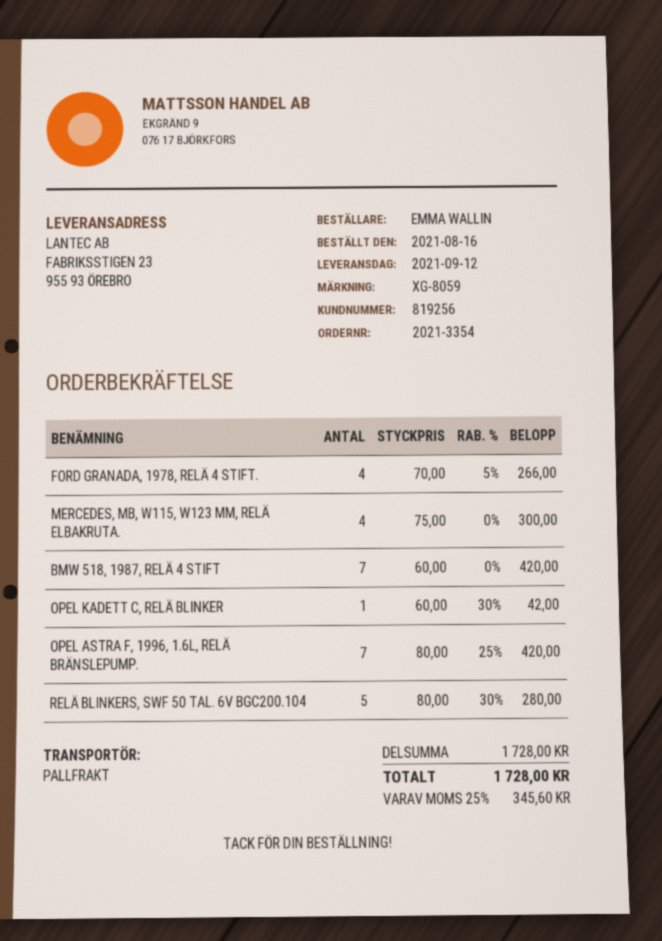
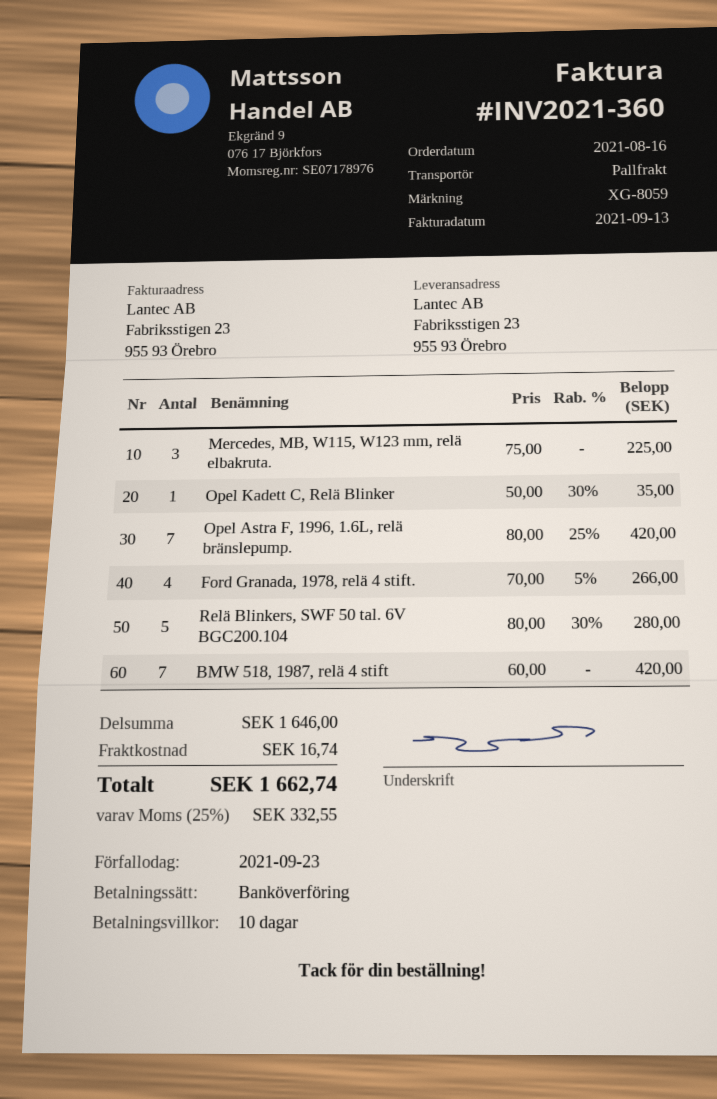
MERCEDES, MB, W115, W123 MM, RELÄ ELBAKRUTA.: 4 x 75.00 = 300.00 -> 3 x 75.00 = 225.00
OPEL KADETT C, RELÄ BLINKER: 1 x 60.00 - 30% = 42.00 -> 1 x 50.00 - 30% = 35.00
subtotal: 1728.00 -> 1646.00
shipping: none -> 16.74
tax: 25% = 345.60 -> 25% = 332.55
total: 1728.00 -> 1662.74

